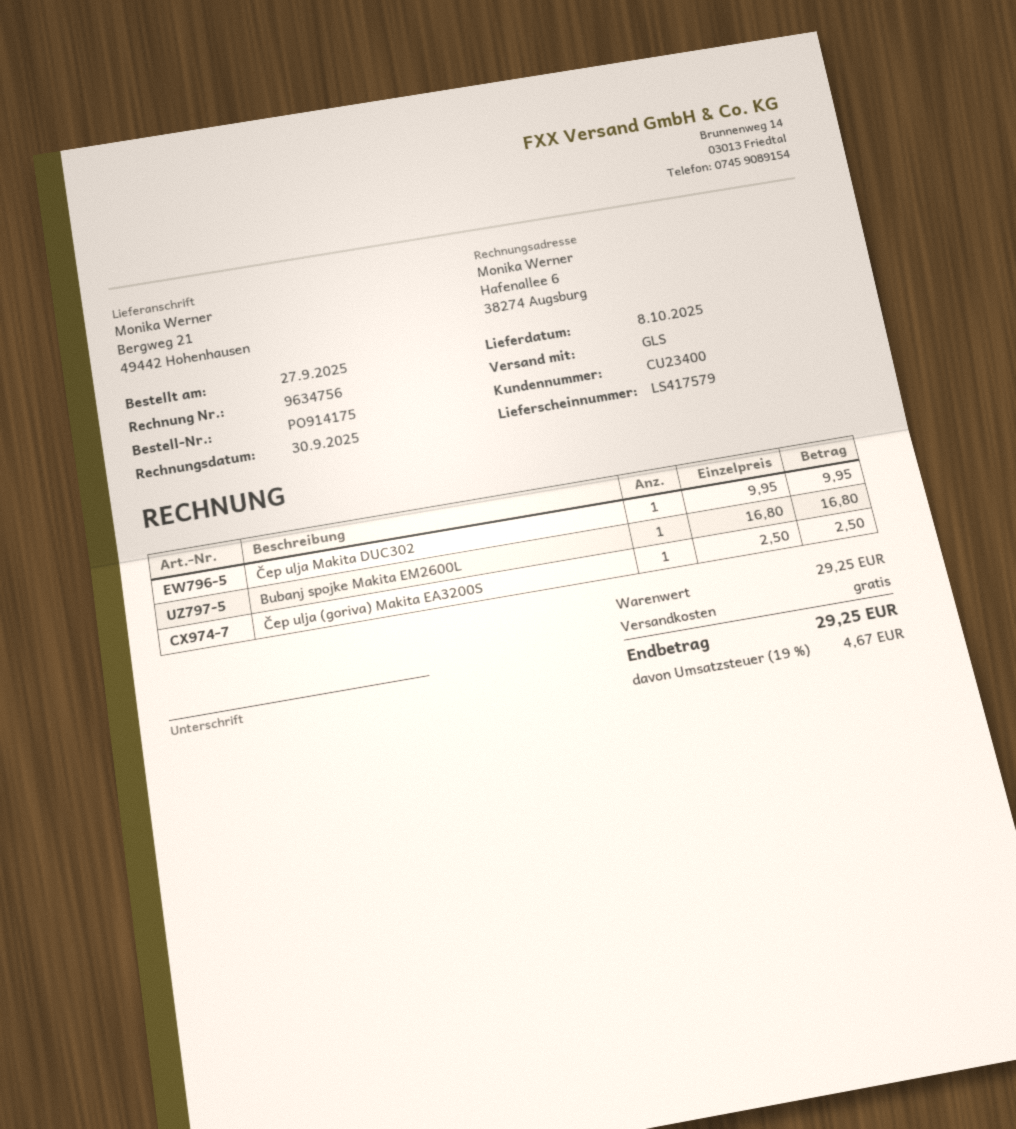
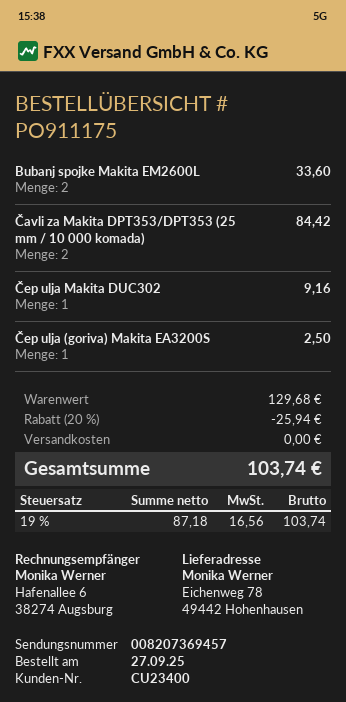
order number: PO914175 -> PO911175
ship to: Bergweg 21, 49442 Hohenhausen -> Eichenweg 78, 49442 Hohenhausen
Čep ulja Makita DUC302: 1 for 9.95 -> 1 for 9.16
Bubanj spojke Makita EM2600L: 1 for 16.80 -> 2 for 33.60
Čavli za Makita DPT353/DPT353 (25 mm / 10 000 komada): none -> 2 for 84.42
subtotal: 29.25 -> 129.68
discount: none -> 20% = 25.94
tax: 19% = 4.67 -> 19% = 16.56
total: 29.25 -> 103.74

